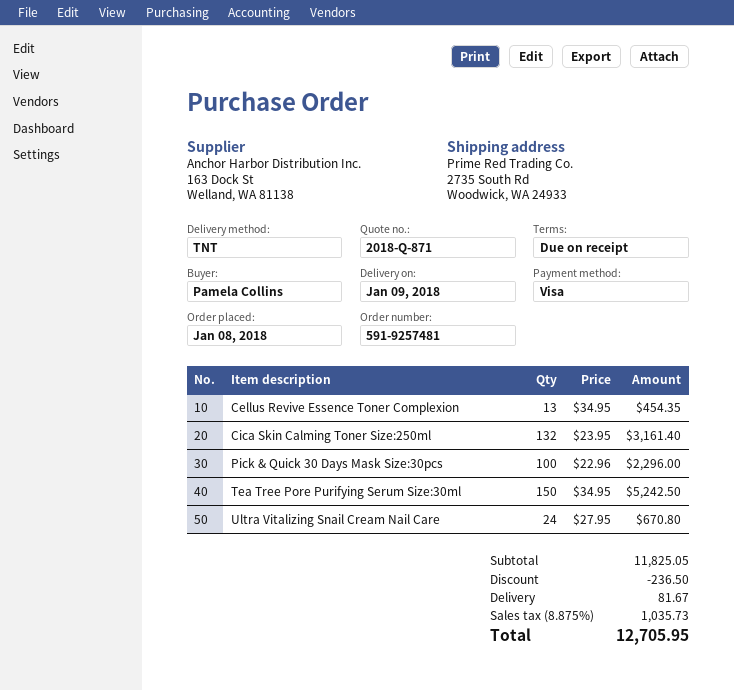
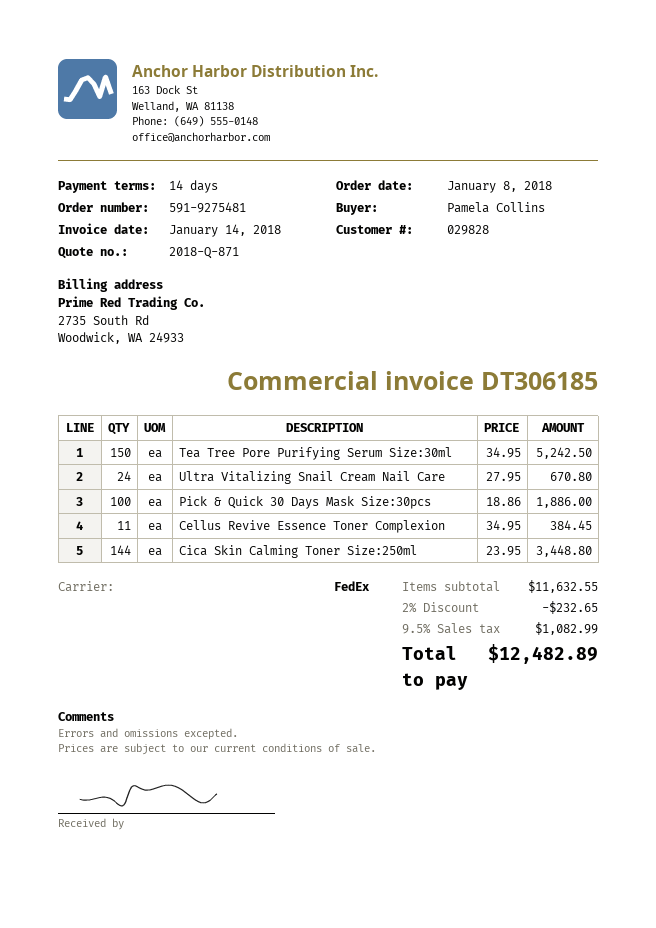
order number: 591-9257481 -> 591-9275481
payment terms: on receipt -> 14 days
shipping method: TNT -> FedEx
Cellus Revive Essence Toner Complexion: 13 x 34.95 = 454.35 -> 11 x 34.95 = 384.45
Cica Skin Calming Toner Size:250ml: 132 x 23.95 = 3161.40 -> 144 x 23.95 = 3448.80
Pick & Quick 30 Days Mask Size:30pcs: 100 x 22.96 = 2296.00 -> 100 x 18.86 = 1886.00
subtotal: 11825.05 -> 11632.55
discount: 236.50 -> 232.65
shipping: 81.67 -> none
tax: 8.875% = 1035.73 -> 9.5% = 1082.99
total: 12705.95 -> 12482.89

